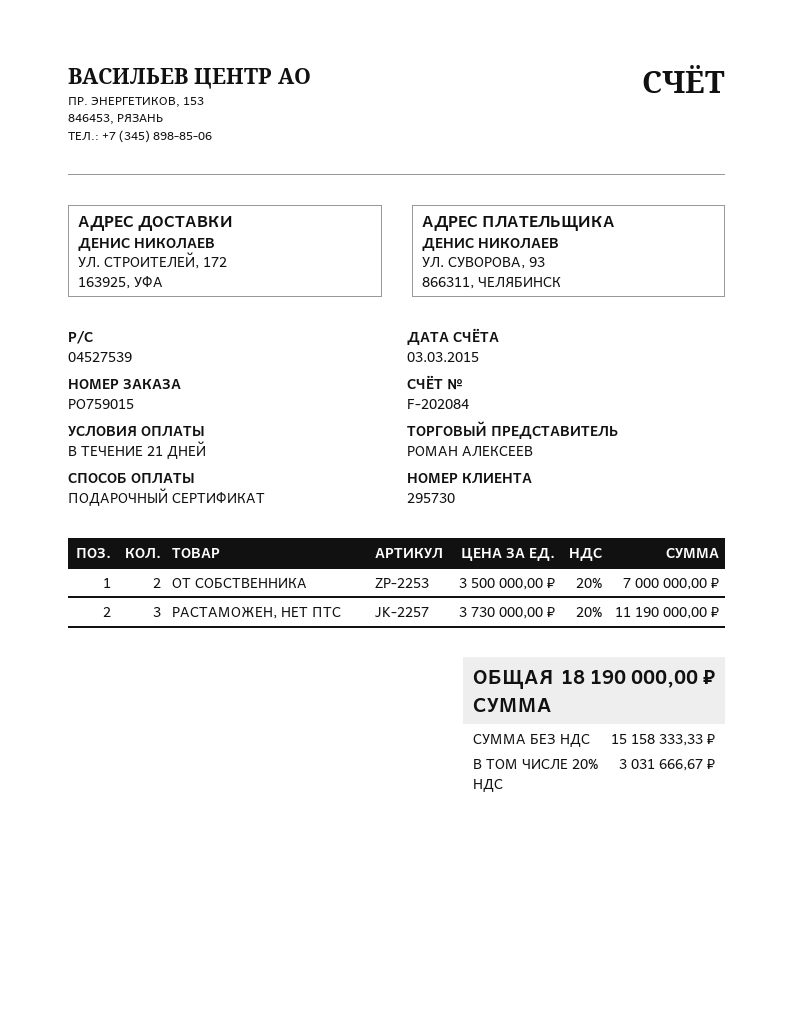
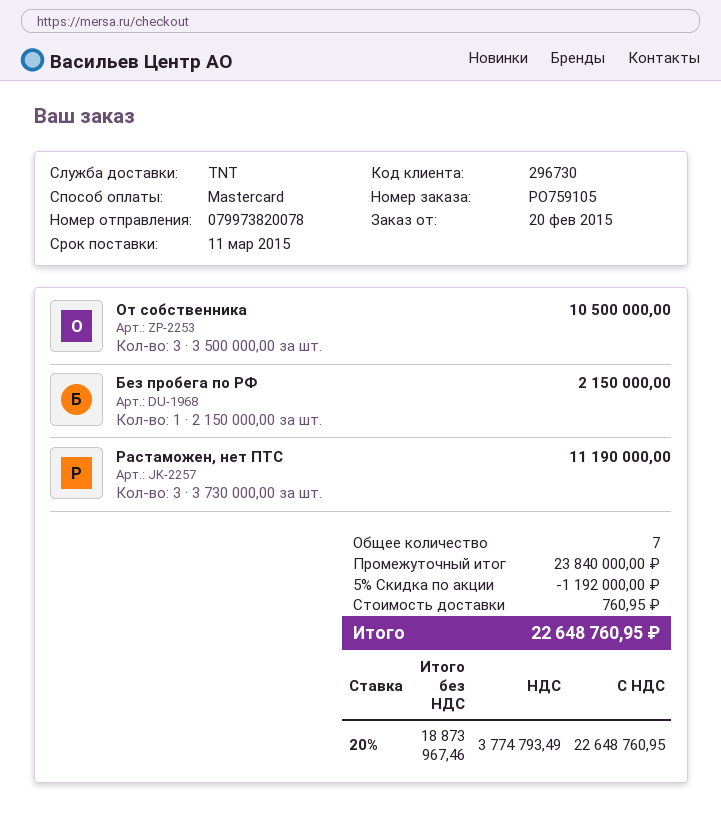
order number: PO759015 -> PO759105
customer number: 295730 -> 296730
payment method: gift card -> Mastercard
ОТ СОБСТВЕННИКА: 2 x 3500000.00 = 7000000.00 -> 3 x 3500000.00 = 10500000.00
Без пробега по РФ: none -> 1 x 2150000.00 = 2150000.00
discount: none -> 5% = 1192000.00
shipping: none -> 760.95
net: 15158333.33 -> 18873967.46
tax: 20% = 3031666.67 -> 20% = 3774793.49
total: 18190000.00 -> 22648760.95

